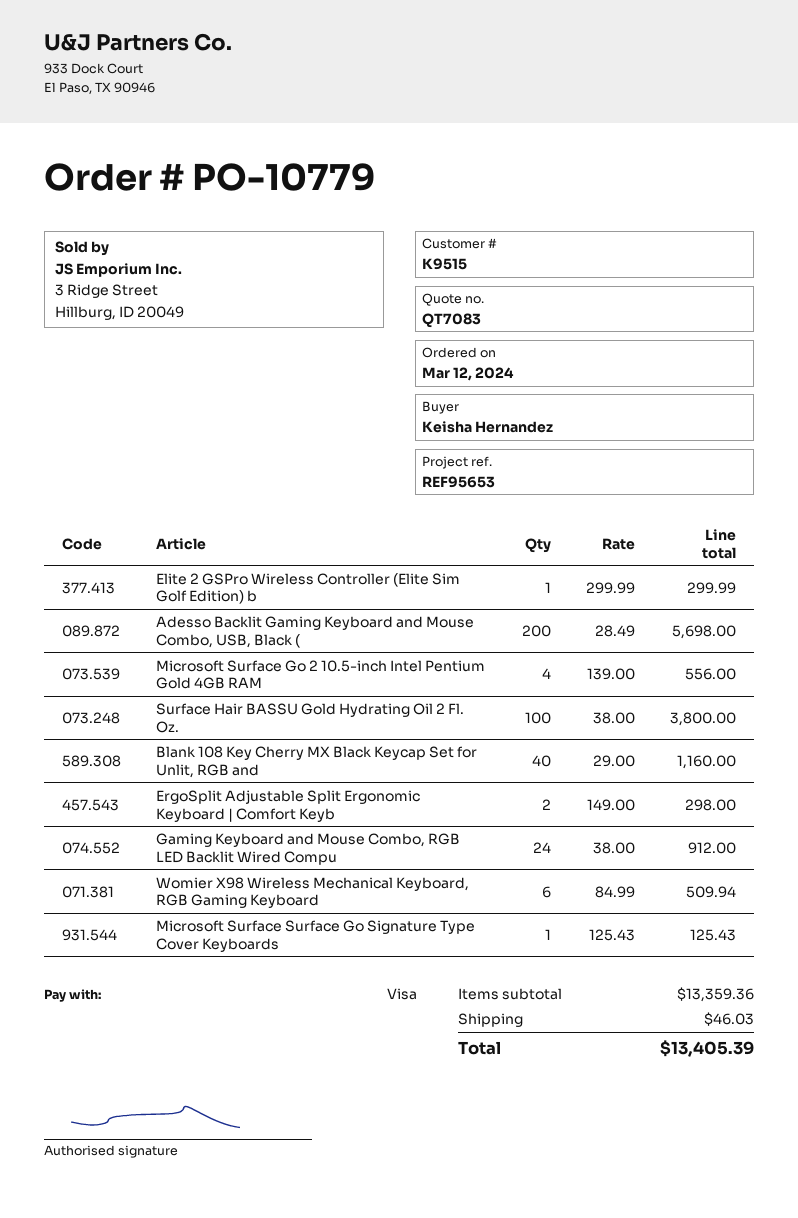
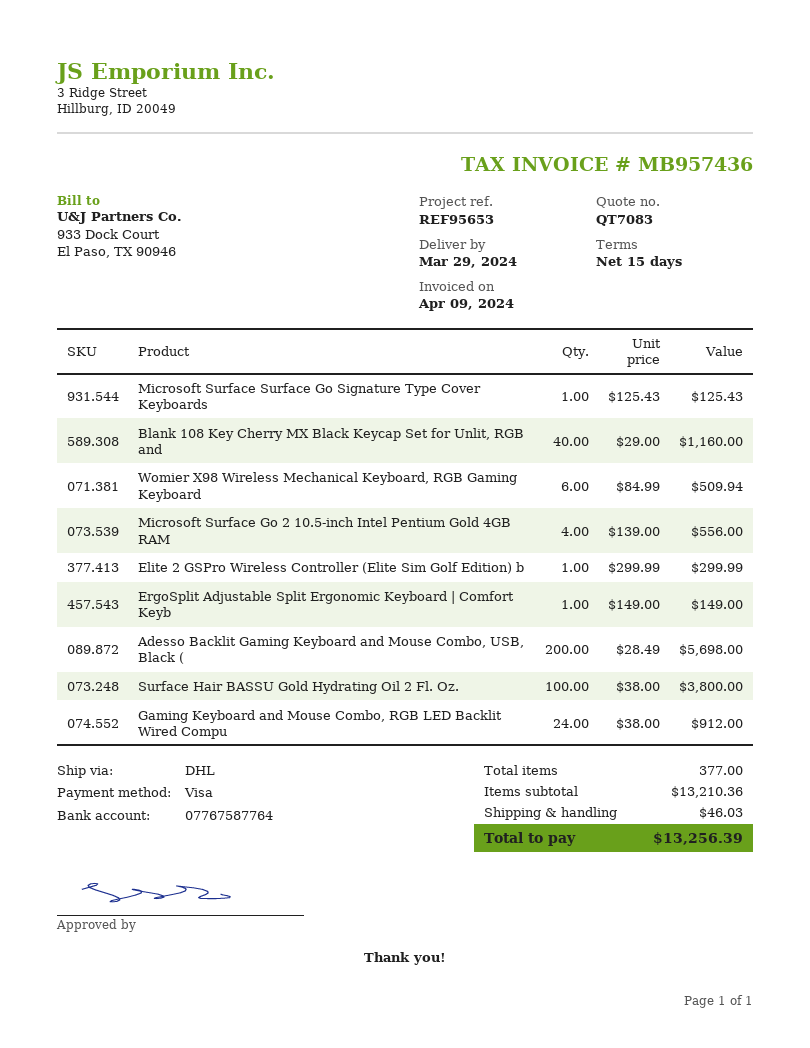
ErgoSplit Adjustable Split Ergonomic Keyboard | Comfort Keyb: 2 x 149.00 = 298.00 -> 1 x 149.00 = 149.00
subtotal: 13359.36 -> 13210.36
total: 13405.39 -> 13256.39

